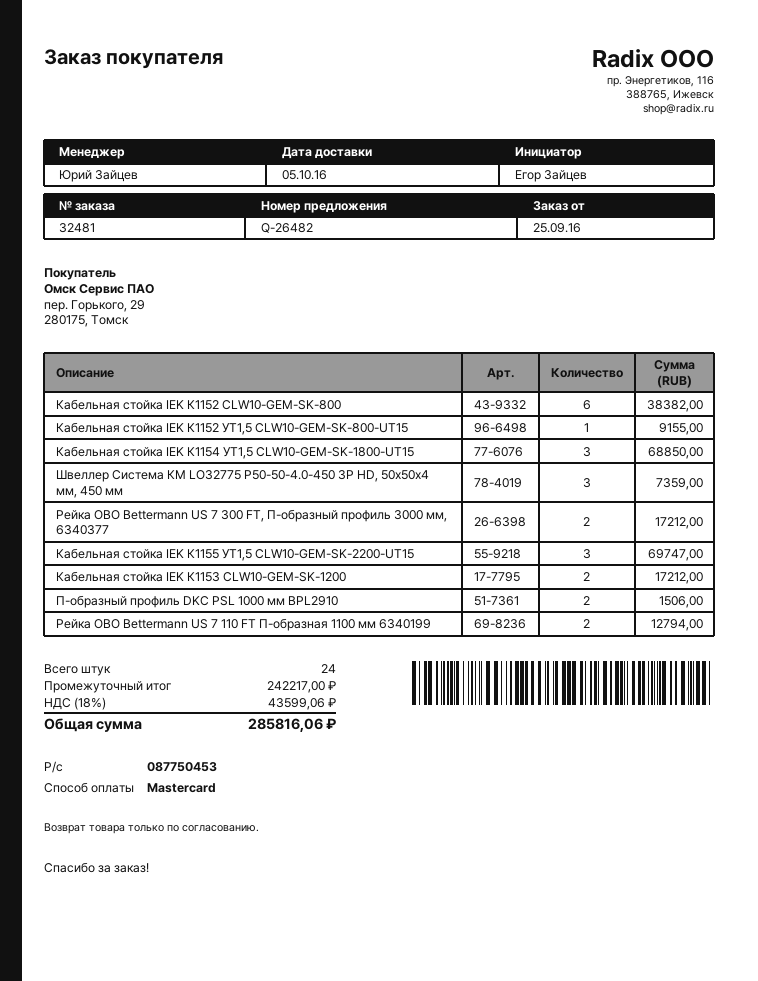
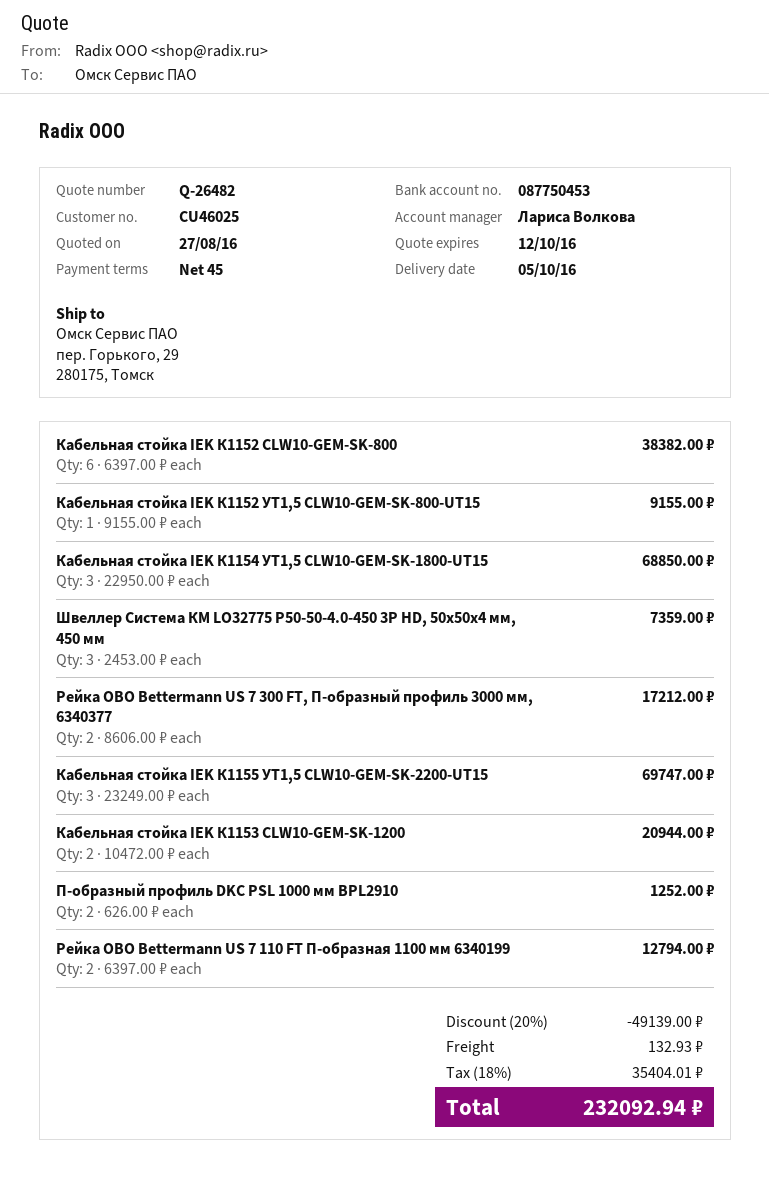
sales rep: Юрий Зайцев -> Лариса Волкова
Кабельная стойка IEK К1153 CLW10-GEM-SK-1200: 2 for 17212.00 -> 2 for 20944.00
П-образный профиль DKC PSL 1000 мм BPL2910: 2 for 1506.00 -> 2 for 1252.00
discount: none -> 20% = 49139.00
shipping: none -> 132.93
tax: 18% = 43599.06 -> 18% = 35404.01
total: 285816.06 -> 232092.94

